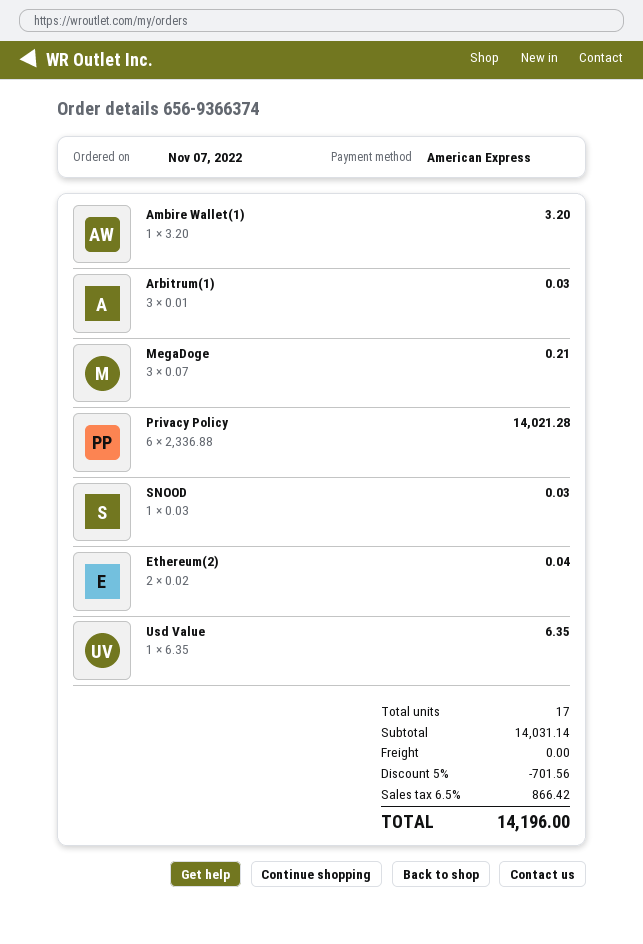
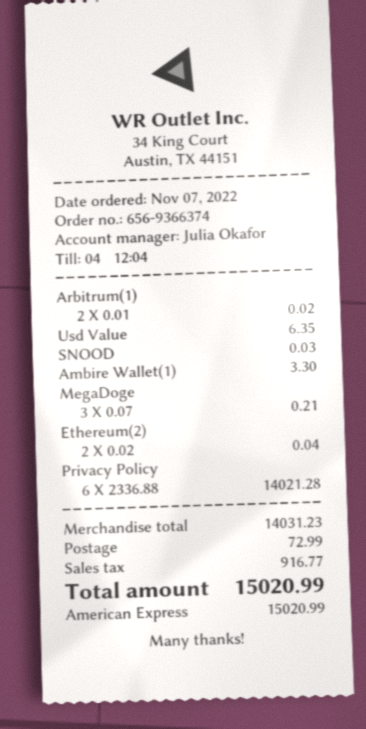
Ambire Wallet(1): 1 x 3.20 = 3.20 -> 1 x 3.30 = 3.30
Arbitrum(1): 3 x 0.01 = 0.03 -> 2 x 0.01 = 0.02
subtotal: 14031.14 -> 14031.23
discount: 5% = 701.56 -> none
shipping: 0.00 -> 72.99
tax: 866.42 -> 916.77
total: 14196.00 -> 15020.99

